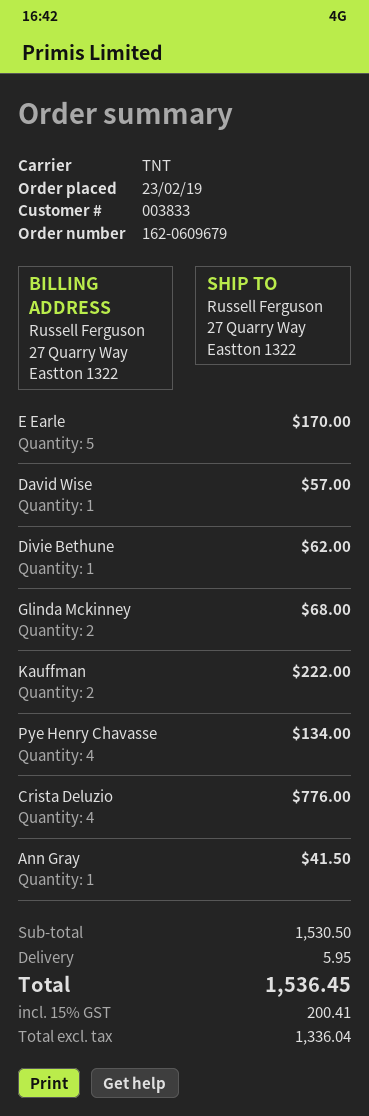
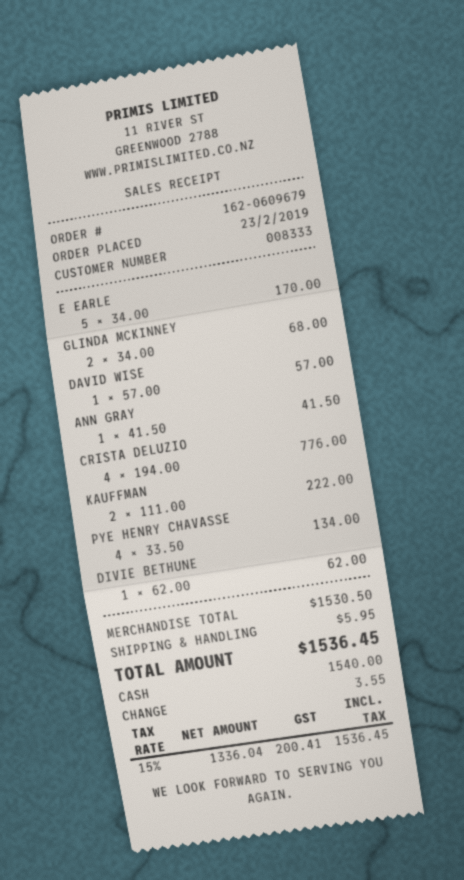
customer number: 003833 -> 008333

